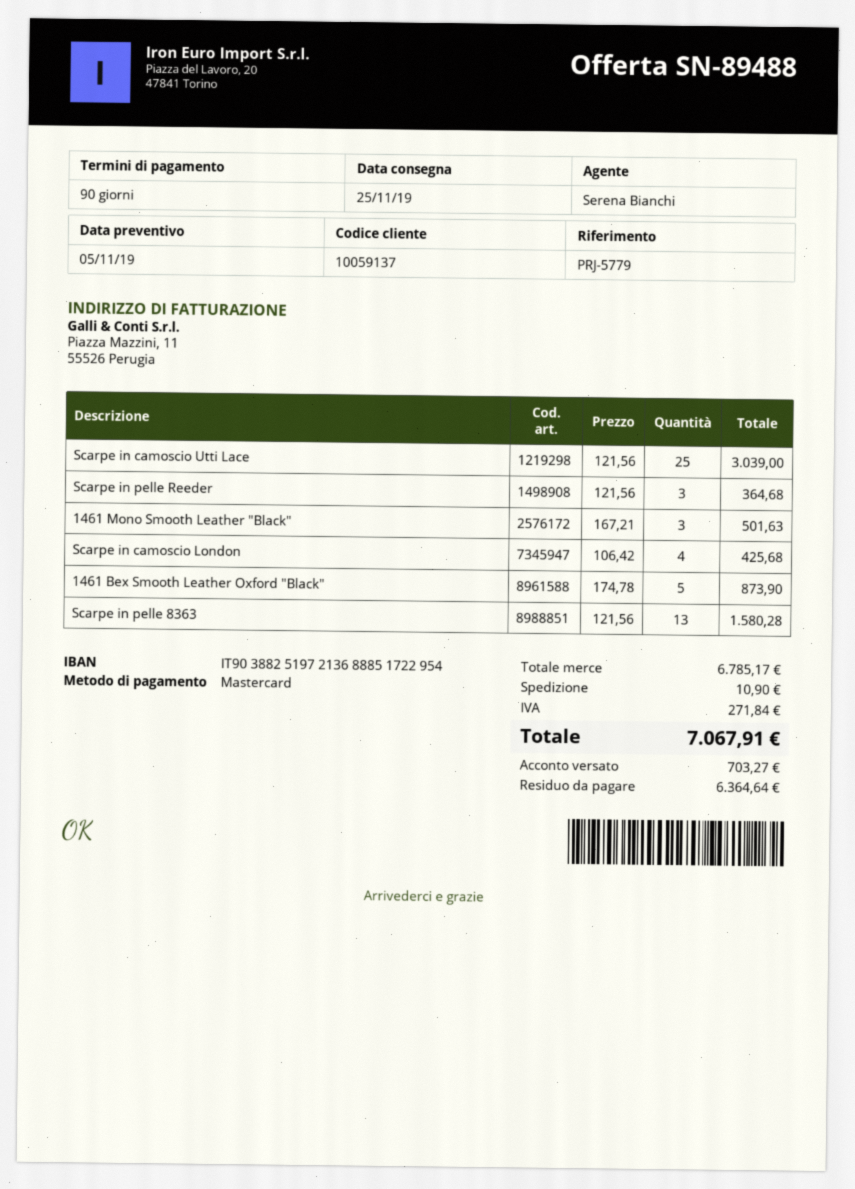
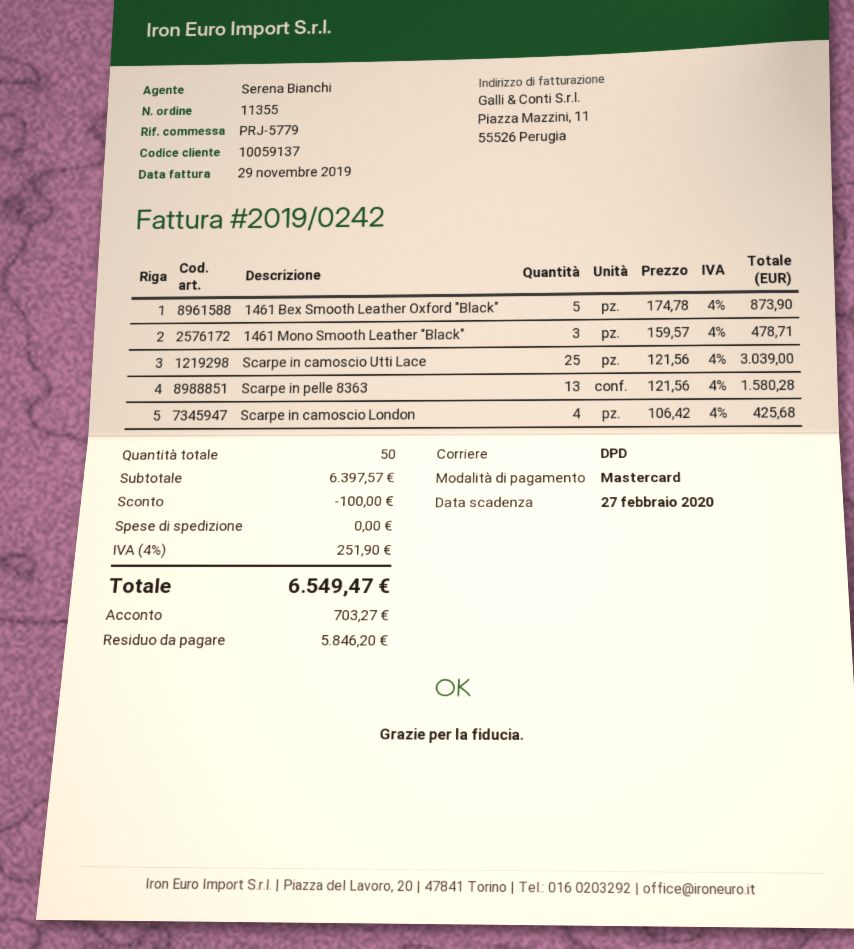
Scarpe in pelle Reeder: 3 x 121.56 = 364.68 -> none
1461 Mono Smooth Leather "Black": 3 x 167.21 = 501.63 -> 3 x 159.57 = 478.71
subtotal: 6785.17 -> 6397.57
discount: none -> 100.00
shipping: 10.90 -> 0.00
tax: 271.84 -> 251.90
total: 7067.91 -> 6549.47
balance: 6364.64 -> 5846.20

